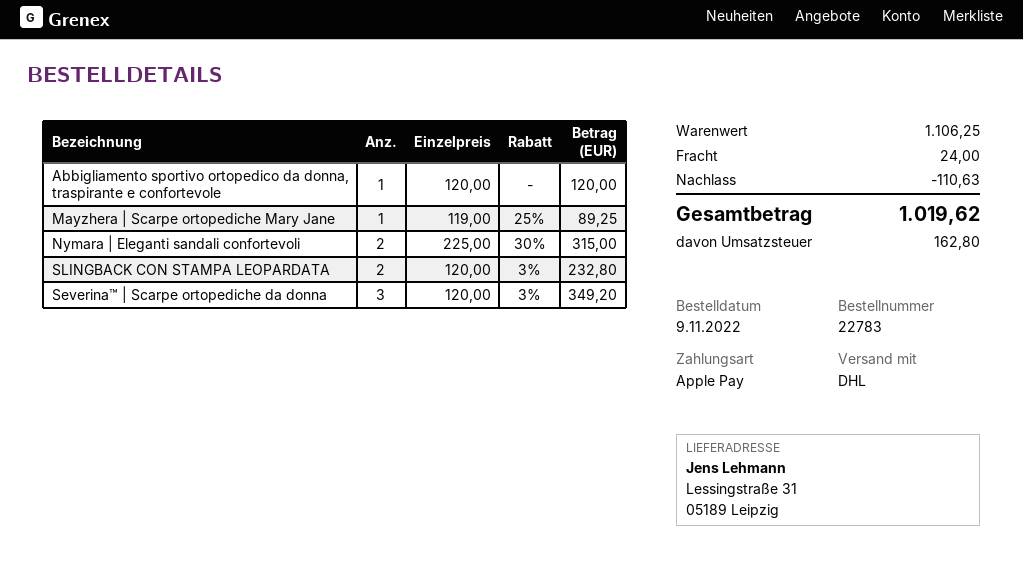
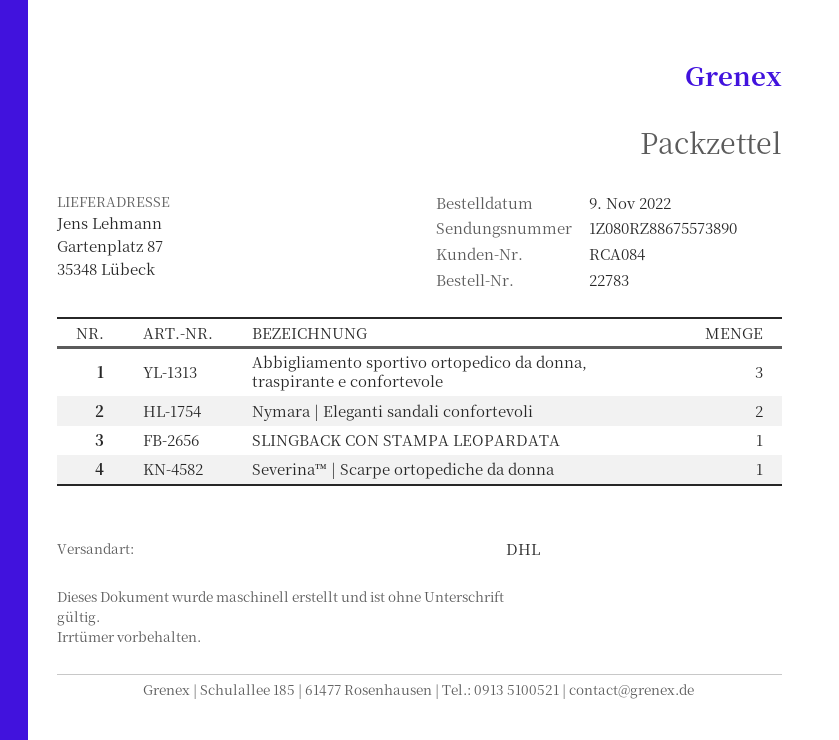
ship to: Lessingstraße 31, 05189 Leipzig -> Gartenplatz 87, 35348 Lübeck
Abbigliamento sportivo ortopedico da donna, traspirante e confortevole: 1 -> 3
Mayzhera | Scarpe ortopediche Mary Jane: 1 -> none
SLINGBACK CON STAMPA LEOPARDATA: 2 -> 1
Severina™ | Scarpe ortopediche da donna: 3 -> 1

